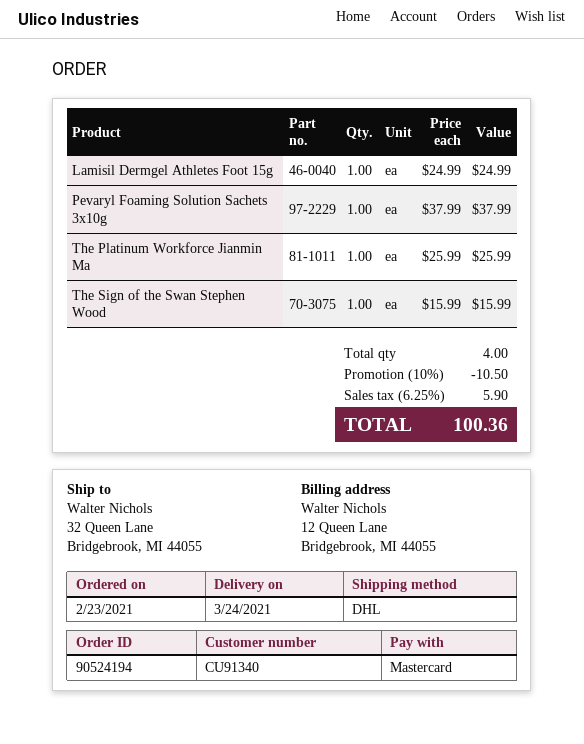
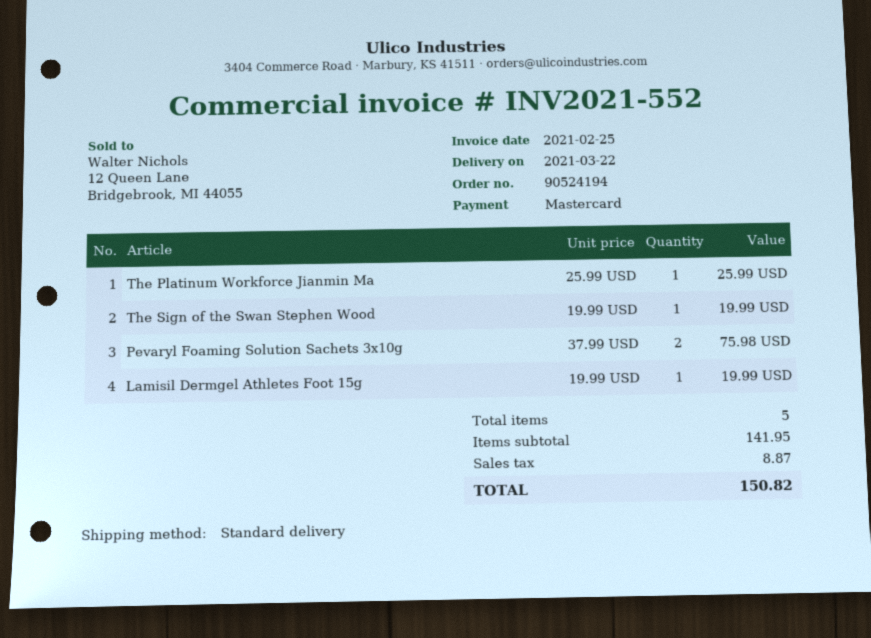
delivery date: 2021-03-24 -> 2021-03-22
shipping method: DHL -> standard
Lamisil Dermgel Athletes Foot 15g: 1 x 24.99 = 24.99 -> 1 x 19.99 = 19.99
Pevaryl Foaming Solution Sachets 3x10g: 1 x 37.99 = 37.99 -> 2 x 37.99 = 75.98
The Sign of the Swan Stephen Wood: 1 x 15.99 = 15.99 -> 1 x 19.99 = 19.99
total quantity: 4 -> 5
discount: 10% = 10.50 -> none
tax: 5.90 -> 8.87
total: 100.36 -> 150.82

